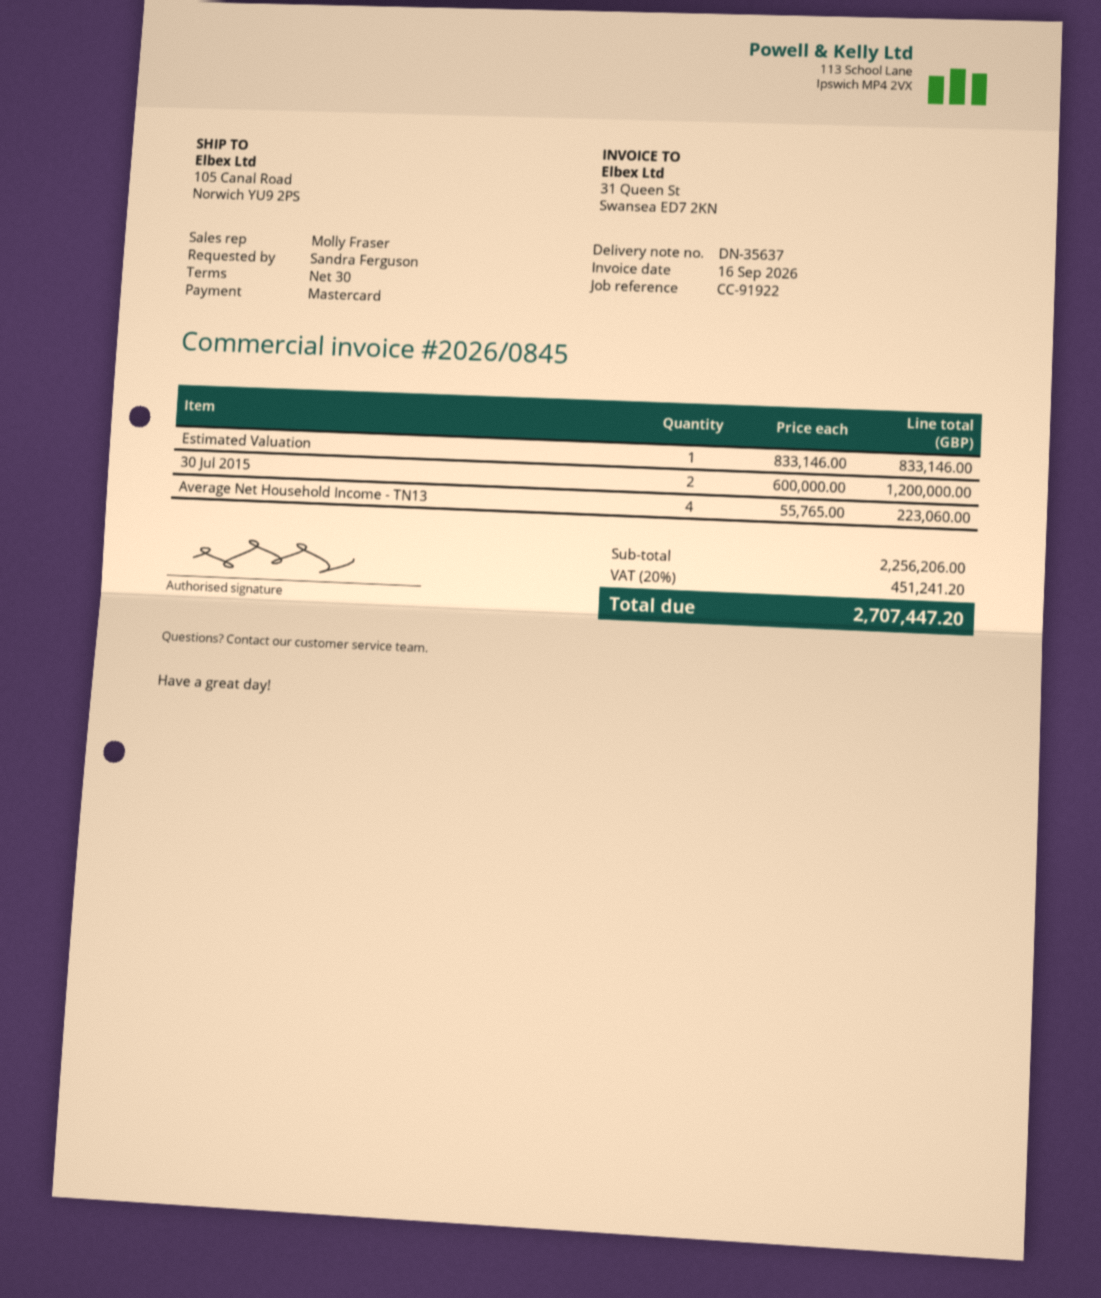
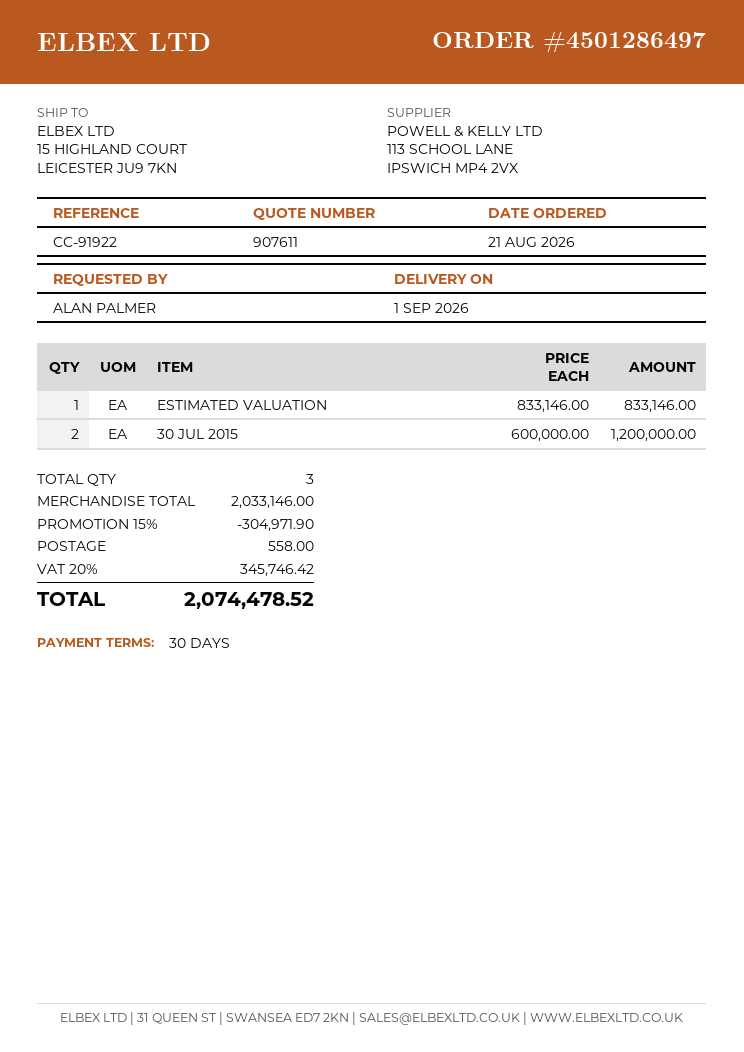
ordered by: Sandra Ferguson -> ALAN PALMER
ship to: 105 Canal Road, Norwich YU9 2PS -> 15 HIGHLAND COURT, LEICESTER JU9 7KN
Average Net Household Income - TN13: 4 x 55765.00 = 223060.00 -> none
subtotal: 2256206.00 -> 2033146.00
discount: none -> 15% = 304971.90
shipping: none -> 558.00
tax: 20% = 451241.20 -> 20% = 345746.42
total: 2707447.20 -> 2074478.52

